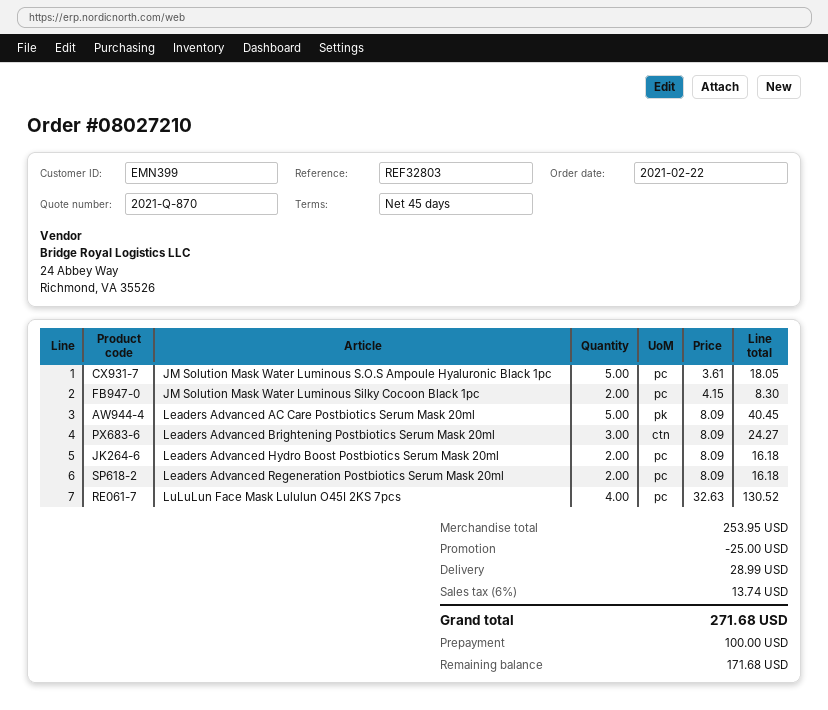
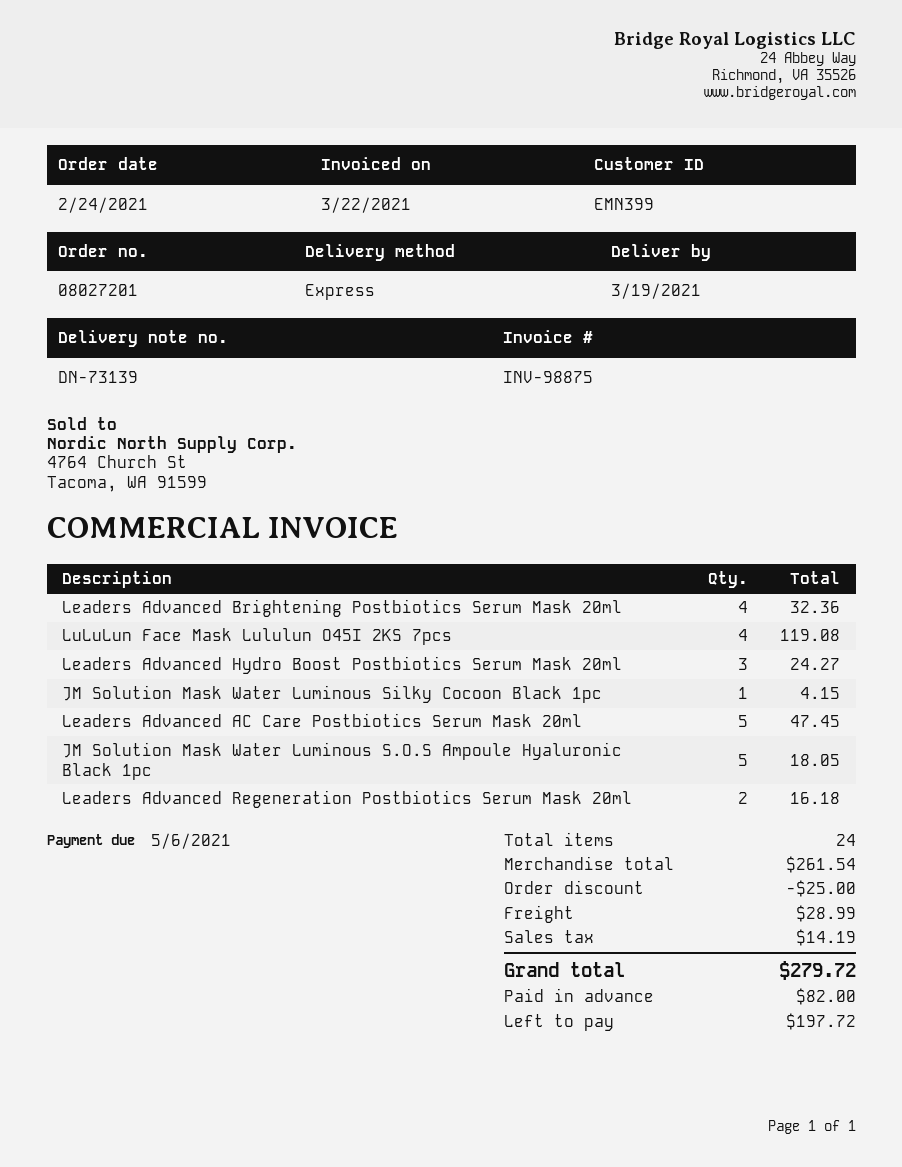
order number: 08027210 -> 08027201
order date: 2021-02-22 -> 2021-02-24
JM Solution Mask Water Luminous Silky Cocoon Black 1pc: 2 for 8.30 -> 1 for 4.15
Leaders Advanced AC Care Postbiotics Serum Mask 20ml: 5 for 40.45 -> 5 for 47.45
Leaders Advanced Brightening Postbiotics Serum Mask 20ml: 3 for 24.27 -> 4 for 32.36
Leaders Advanced Hydro Boost Postbiotics Serum Mask 20ml: 2 for 16.18 -> 3 for 24.27
LuLuLun Face Mask Lululun O45I 2KS 7pcs: 4 for 130.52 -> 4 for 119.08
subtotal: 253.95 -> 261.54
tax: 13.74 -> 14.19
total: 271.68 -> 279.72
deposit: 100.00 -> 82.00
balance: 171.68 -> 197.72

